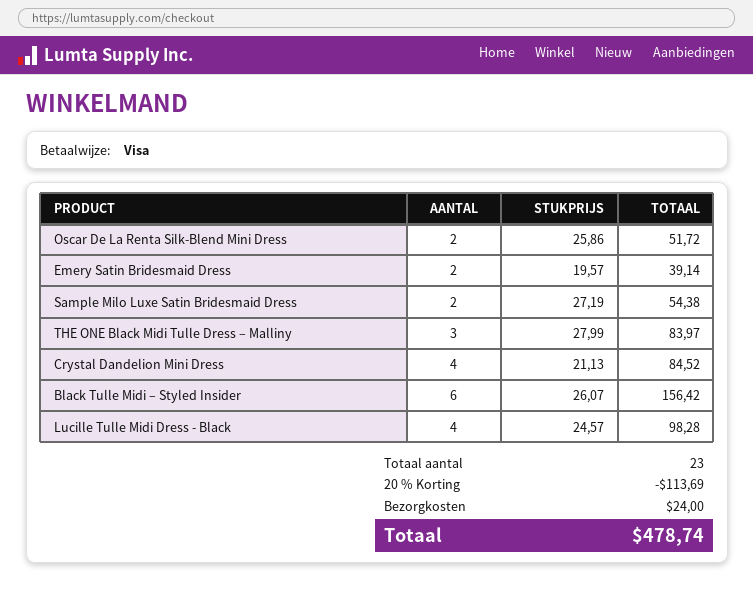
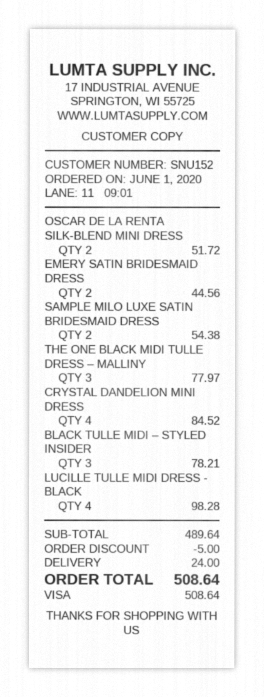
Emery Satin Bridesmaid Dress: 2 for 39.14 -> 2 for 44.56
THE ONE Black Midi Tulle Dress – Malliny: 3 for 83.97 -> 3 for 77.97
Black Tulle Midi – Styled Insider: 6 for 156.42 -> 3 for 78.21
discount: 113.69 -> 5.00
total: 478.74 -> 508.64

